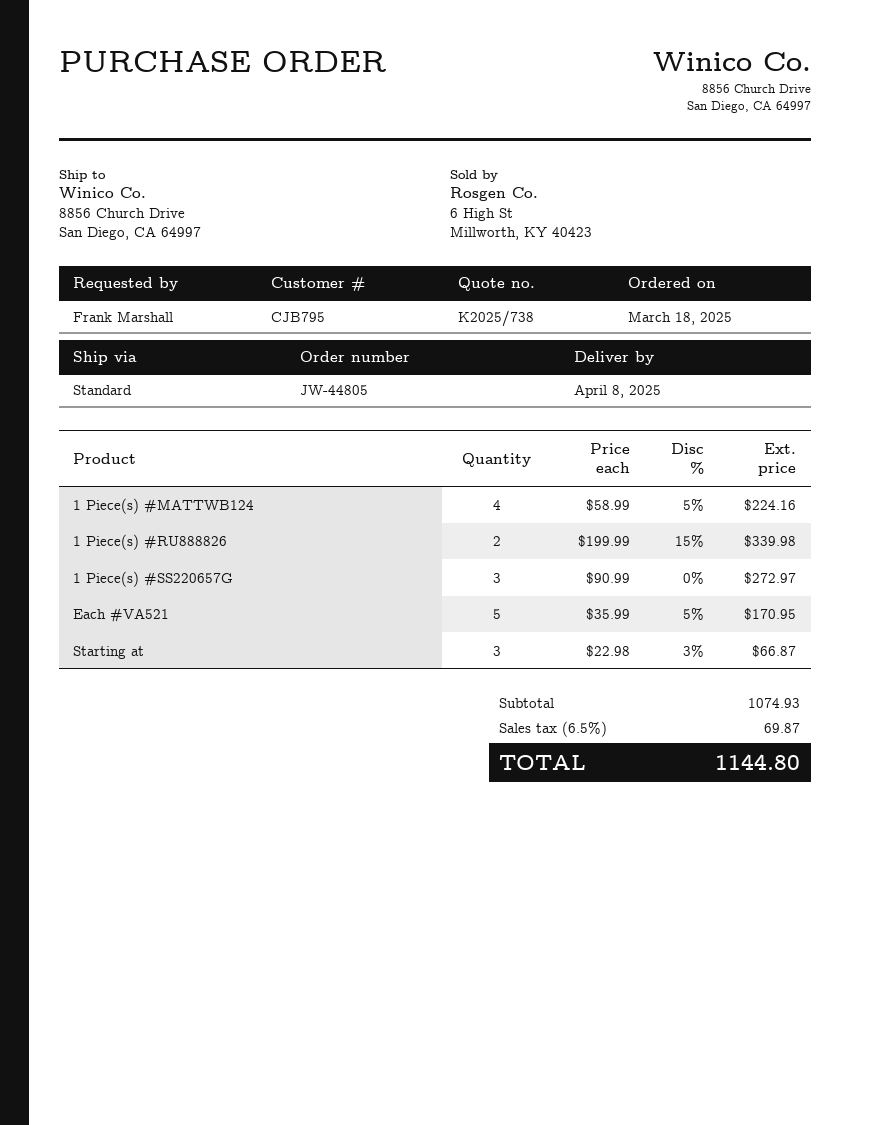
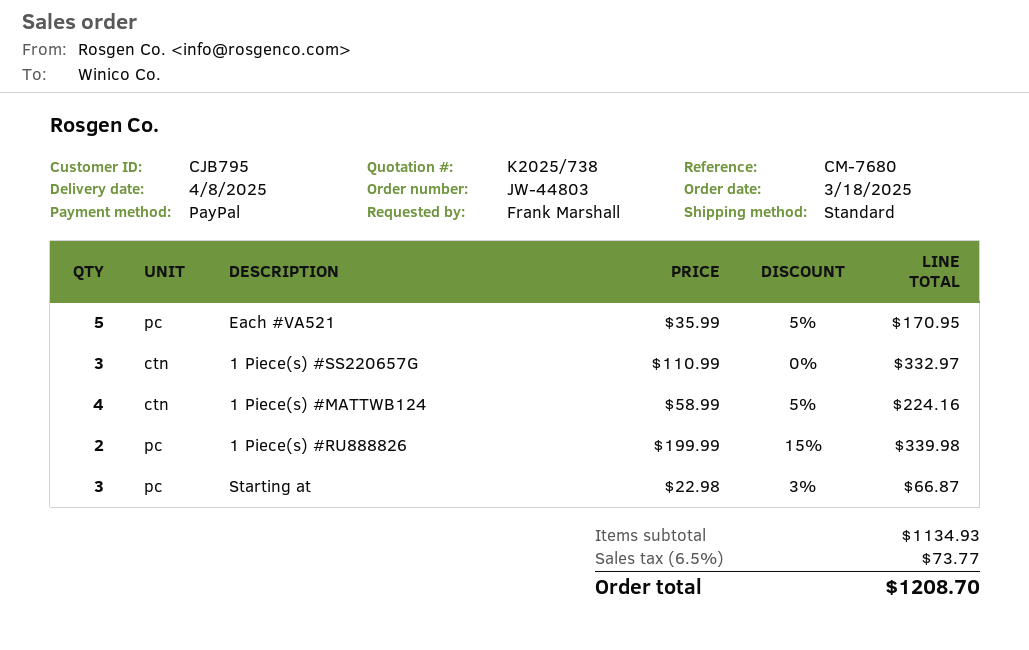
order number: JW-44805 -> JW-44803
1 Piece(s) #SS220657G: 3 x 90.99 = 272.97 -> 3 x 110.99 = 332.97
subtotal: 1074.93 -> 1134.93
tax: 6.5% = 69.87 -> 6.5% = 73.77
total: 1144.80 -> 1208.70

